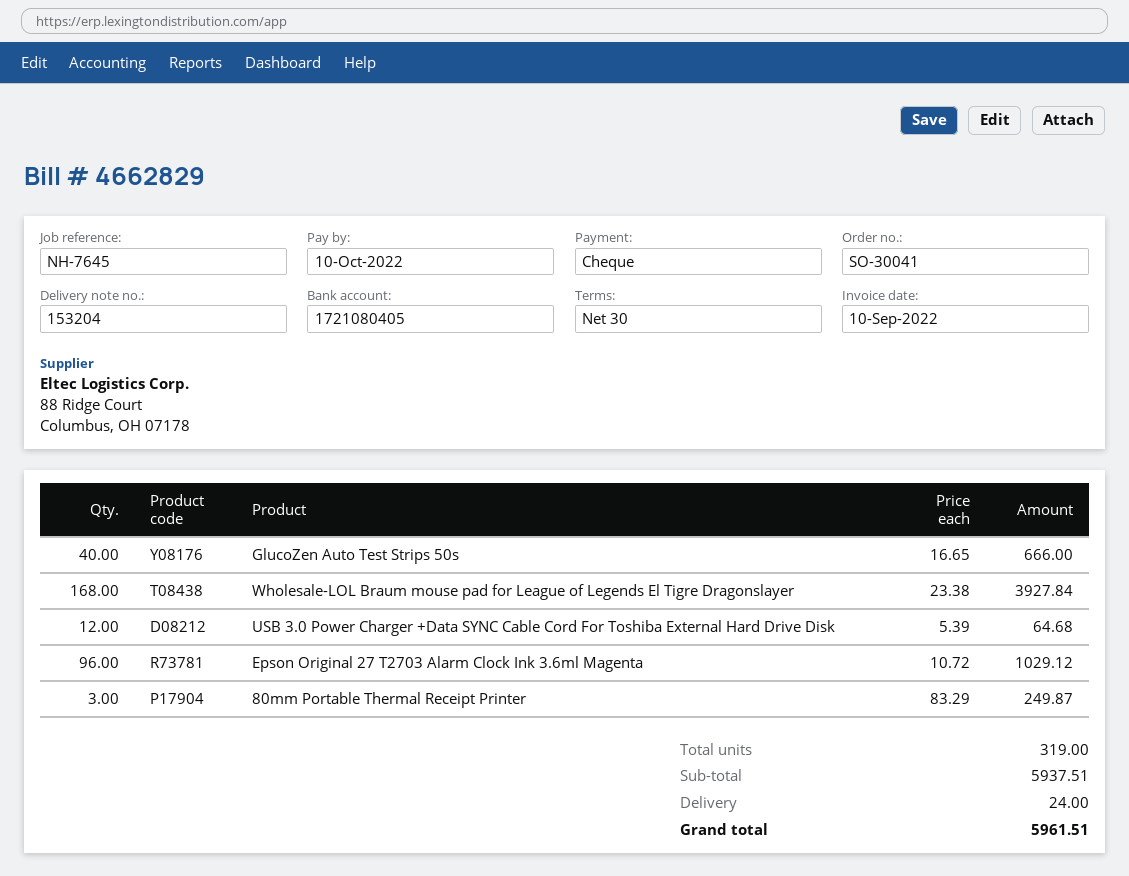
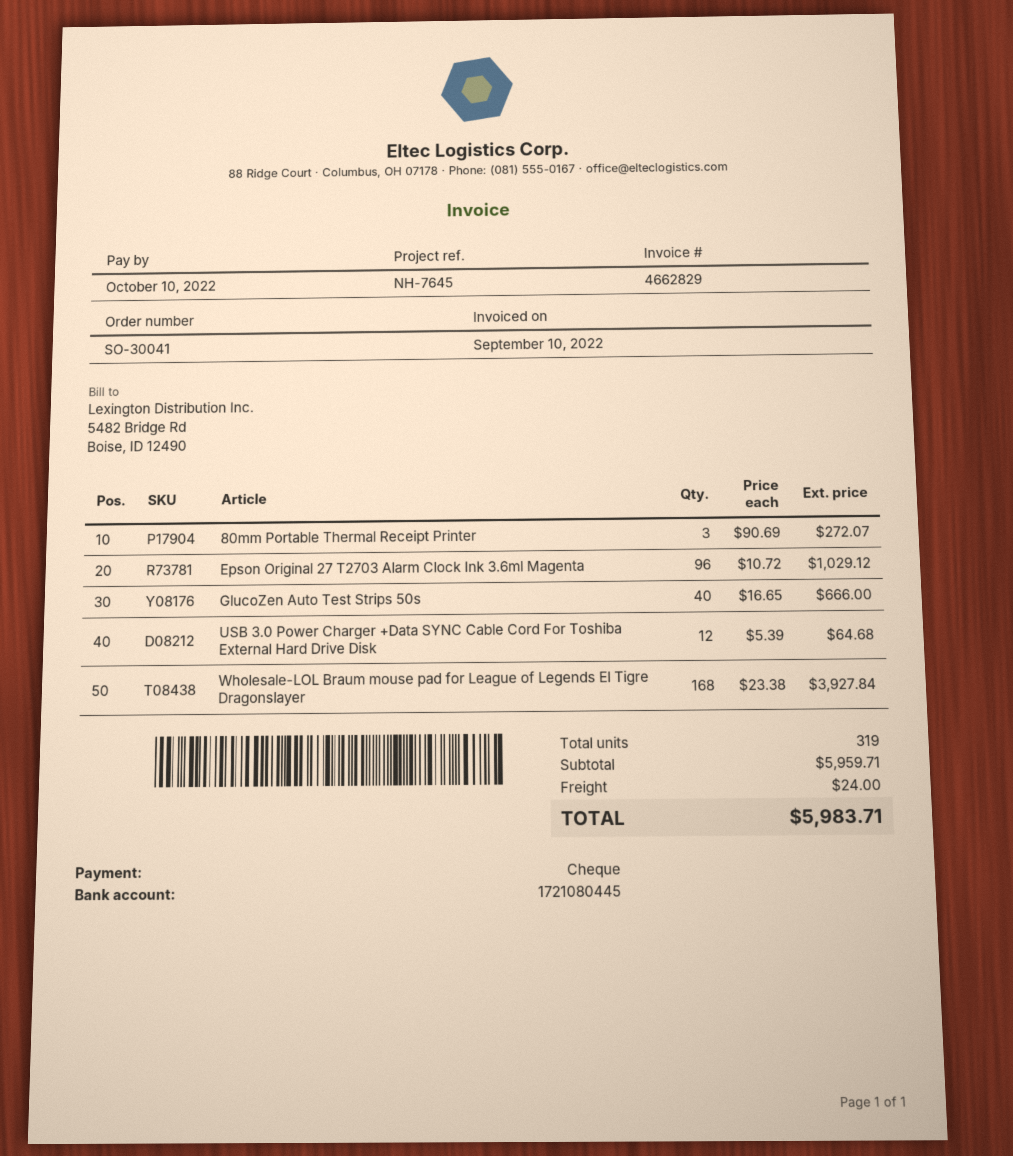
bank account: 1721080405 -> 1721080445
80mm Portable Thermal Receipt Printer: 3 x 83.29 = 249.87 -> 3 x 90.69 = 272.07
subtotal: 5937.51 -> 5959.71
total: 5961.51 -> 5983.71

